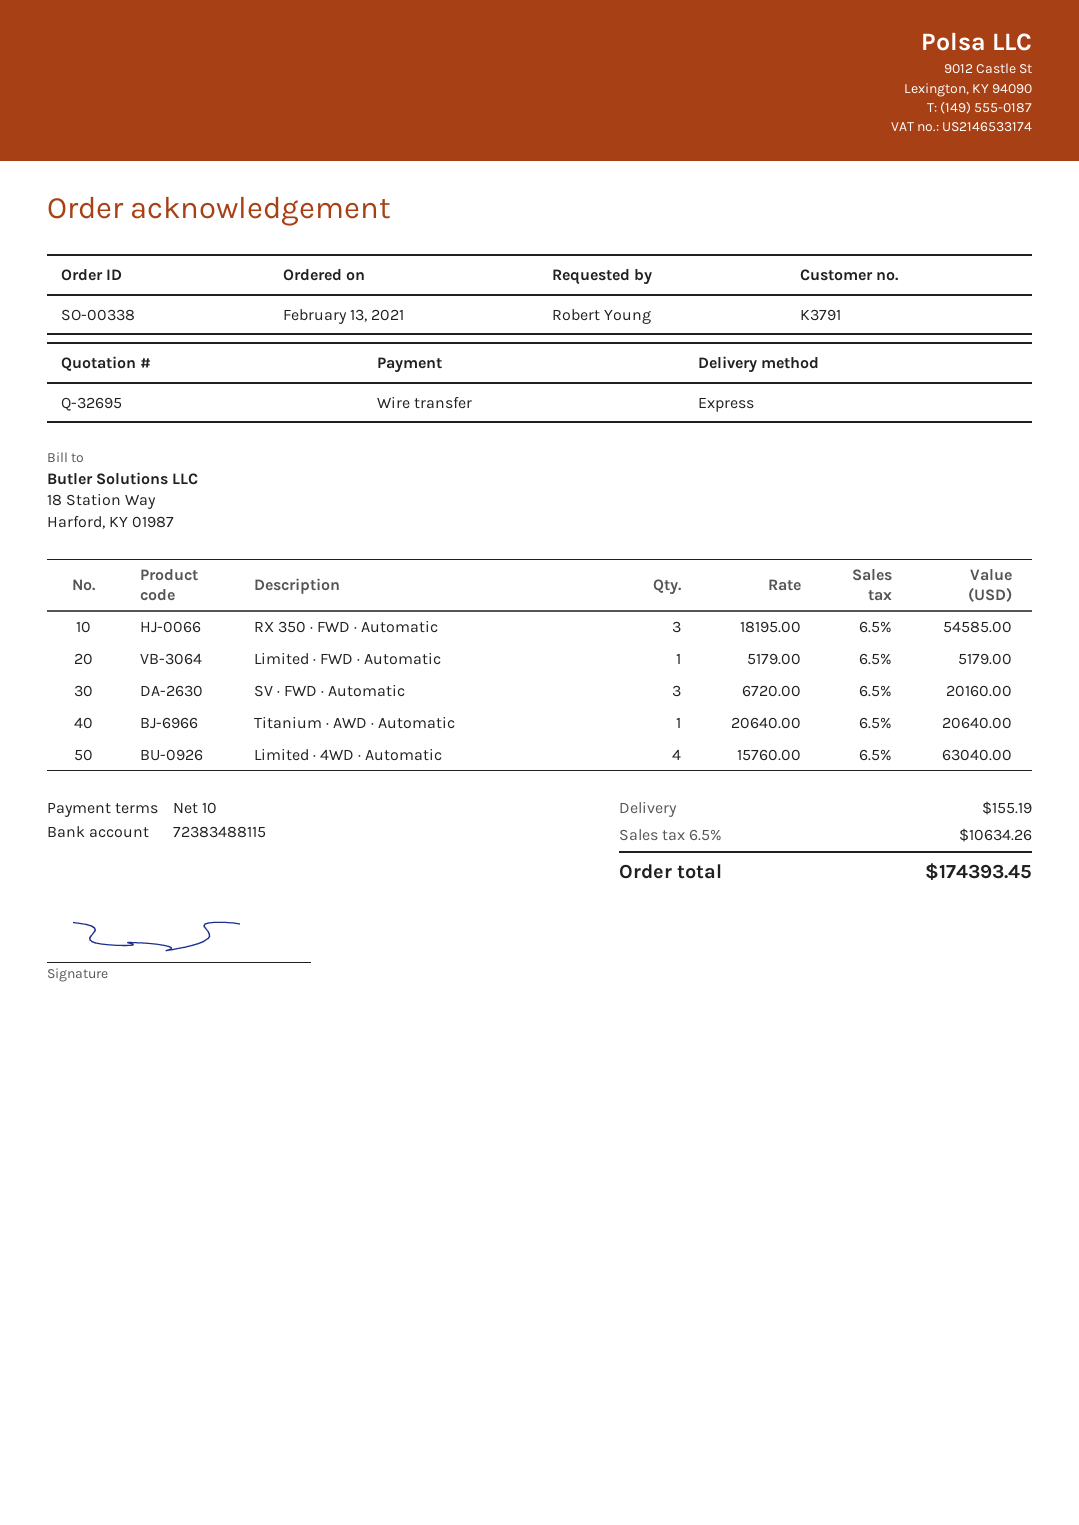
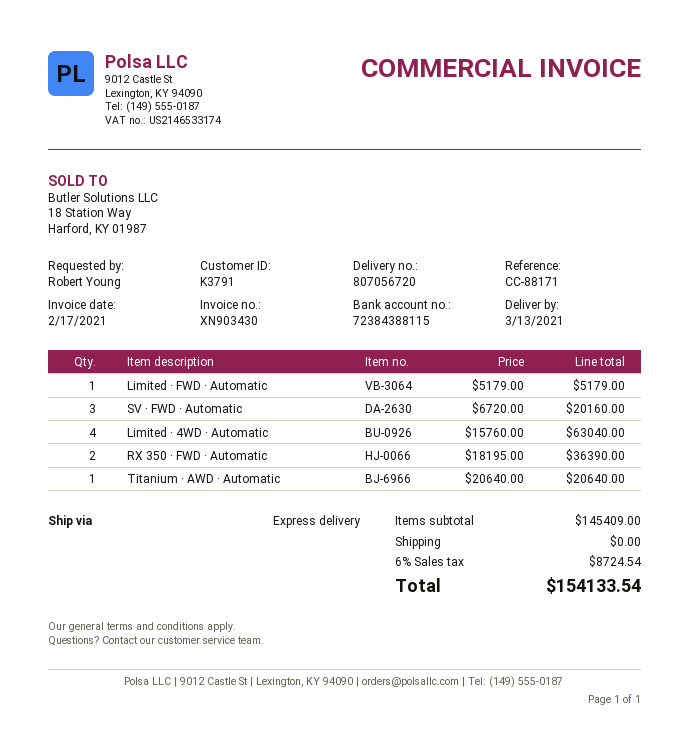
bank account: 72383488115 -> 72384388115
RX 350 · FWD · Automatic: 3 x 18195.00 = 54585.00 -> 2 x 18195.00 = 36390.00
shipping: 155.19 -> 0.00
tax: 6.5% = 10634.26 -> 6% = 8724.54
total: 174393.45 -> 154133.54

